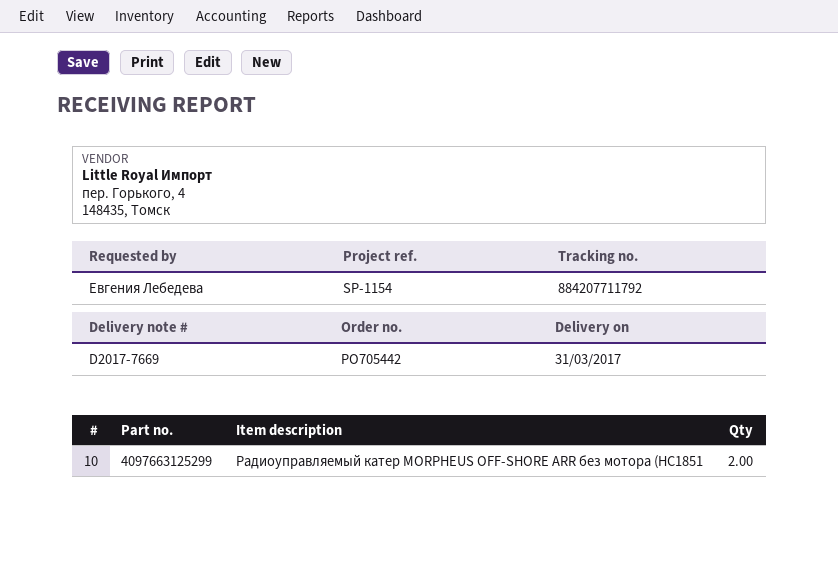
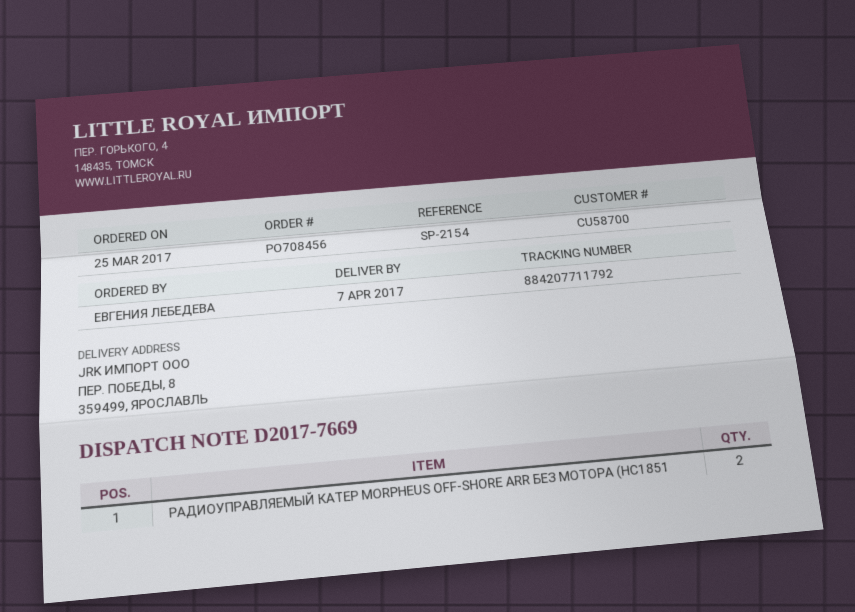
order number: PO705442 -> PO708456
delivery date: 2017-03-31 -> 2017-04-07
reference: SP-1154 -> SP-2154

